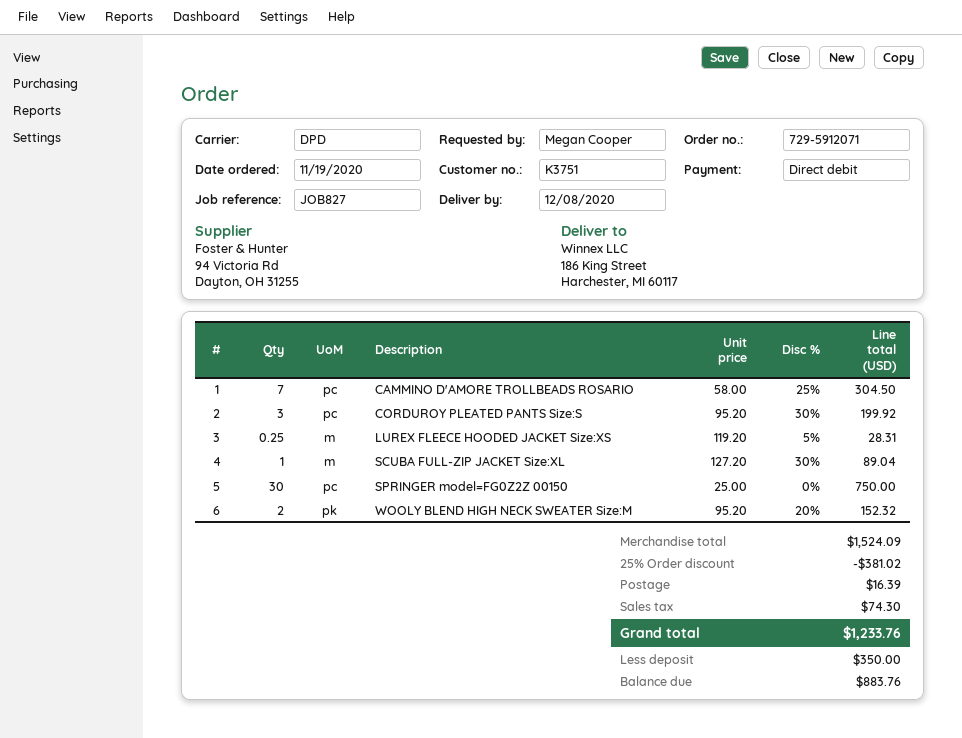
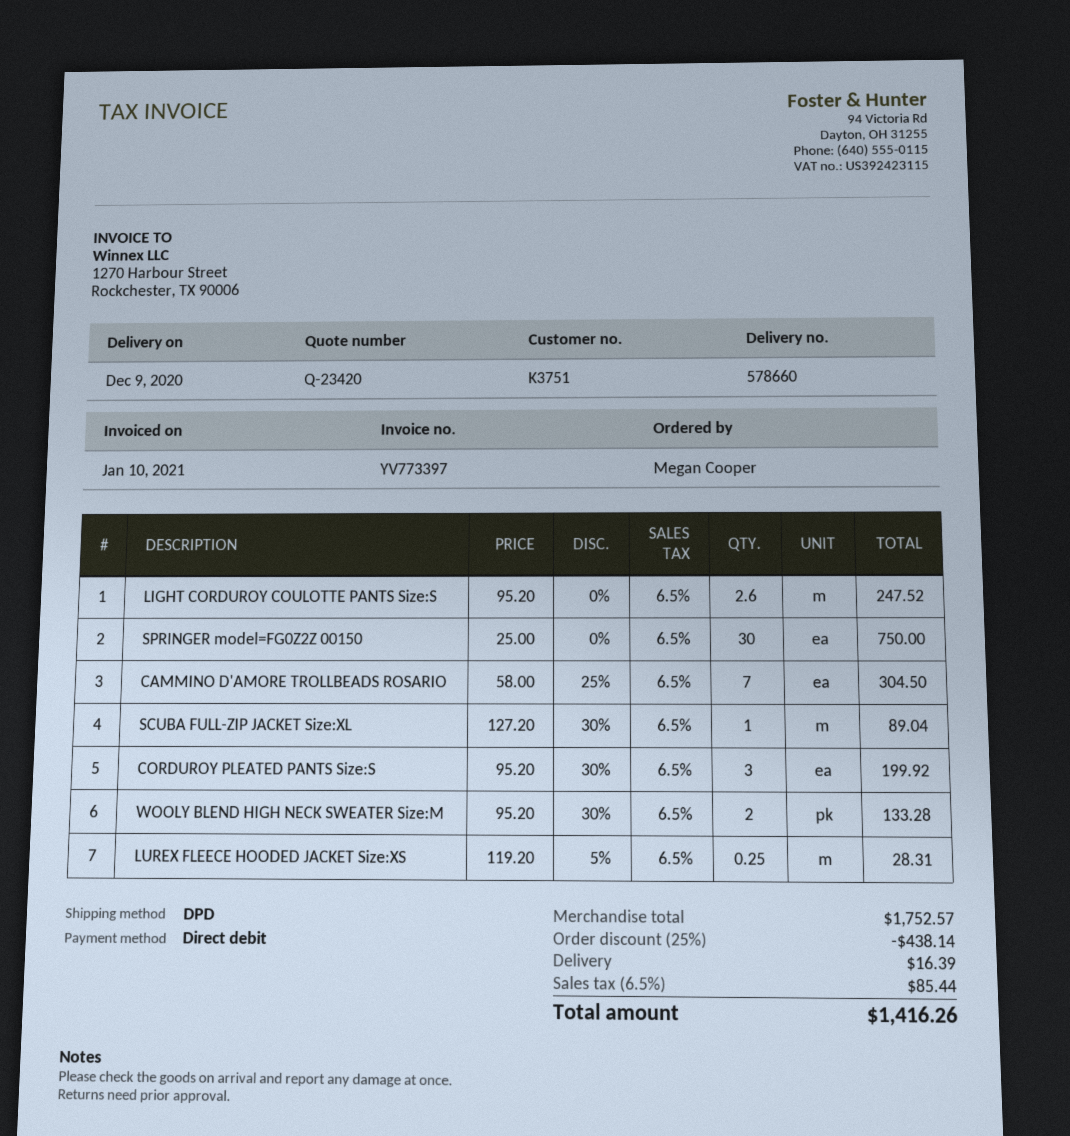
delivery date: 2020-12-08 -> 2020-12-09
WOOLY BLEND HIGH NECK SWEATER Size:M: 2 x 95.20 - 20% = 152.32 -> 2 x 95.20 - 30% = 133.28
LIGHT CORDUROY COULOTTE PANTS Size:S: none -> 2.6 x 95.20 = 247.52
subtotal: 1524.09 -> 1752.57
discount: 25% = 381.02 -> 25% = 438.14
tax: 74.30 -> 85.44
total: 1233.76 -> 1416.26

